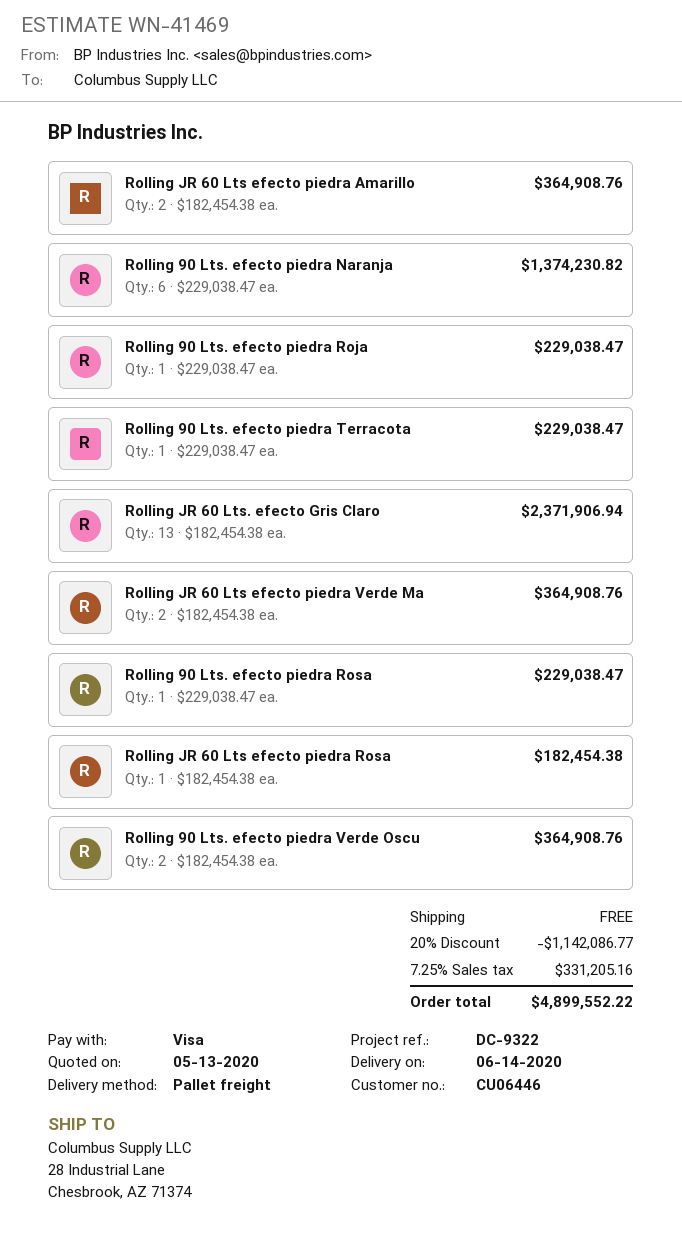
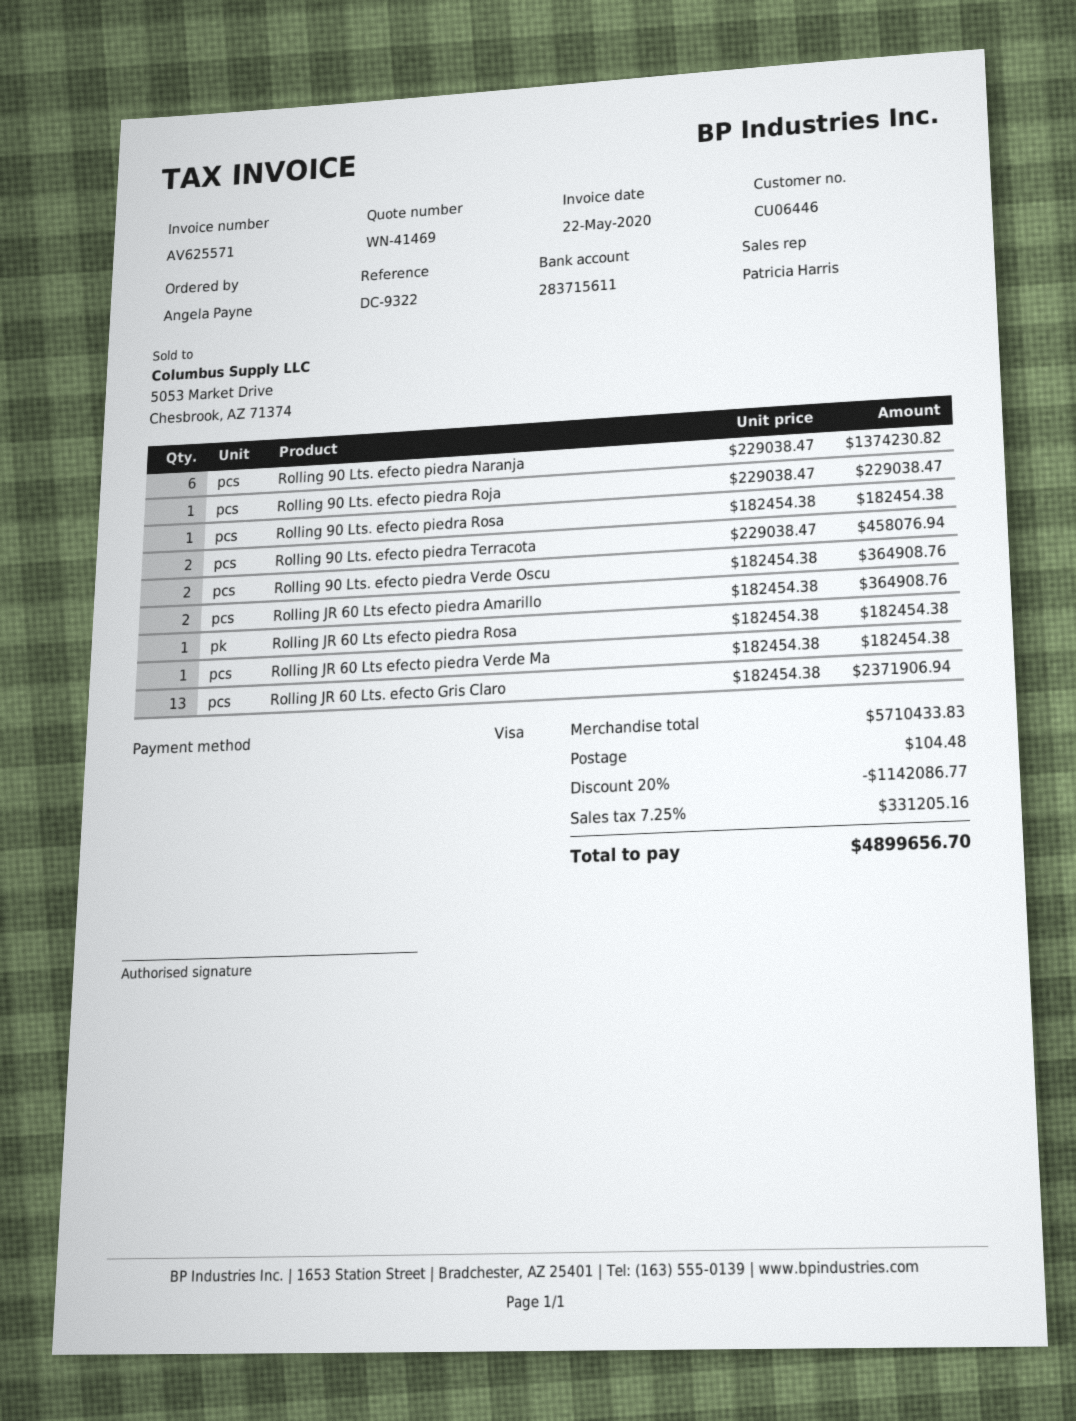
Rolling 90 Lts. efecto piedra Terracota: 1 x 229038.47 = 229038.47 -> 2 x 229038.47 = 458076.94
Rolling JR 60 Lts efecto piedra Verde Ma: 2 x 182454.38 = 364908.76 -> 1 x 182454.38 = 182454.38
Rolling 90 Lts. efecto piedra Rosa: 1 x 229038.47 = 229038.47 -> 1 x 182454.38 = 182454.38
shipping: 0.00 -> 104.48
total: 4899552.22 -> 4899656.70

